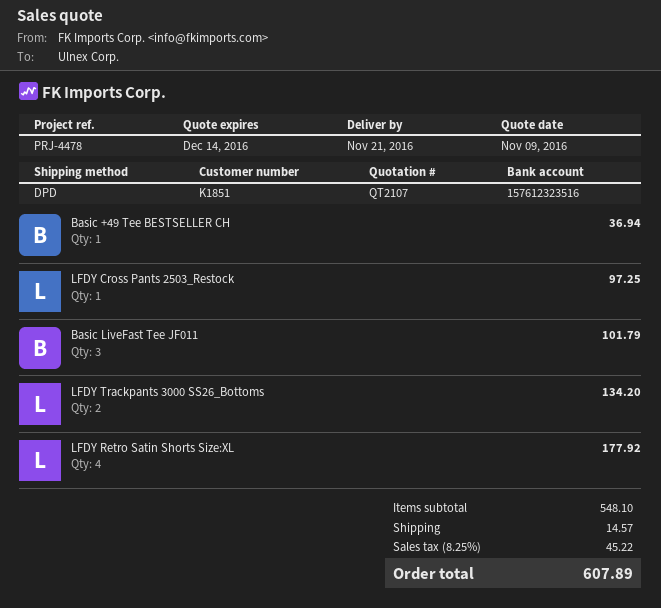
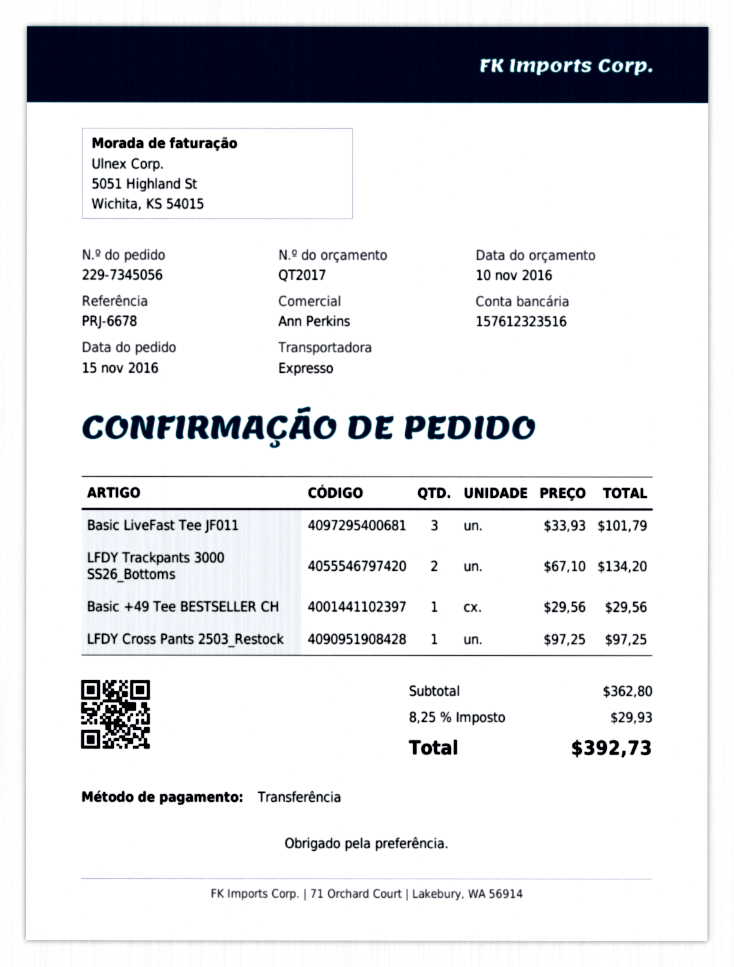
quote number: QT2107 -> QT2017
quote date: 2016-11-09 -> 2016-11-10
reference: PRJ-4478 -> PRJ-6678
shipping method: DPD -> express
Basic +49 Tee BESTSELLER CH: 1 for 36.94 -> 1 for 29.56
LFDY Retro Satin Shorts Size:XL: 4 for 177.92 -> none
subtotal: 548.10 -> 362.80
shipping: 14.57 -> none
tax: 8.25% = 45.22 -> 8.25% = 29.93
total: 607.89 -> 392.73

